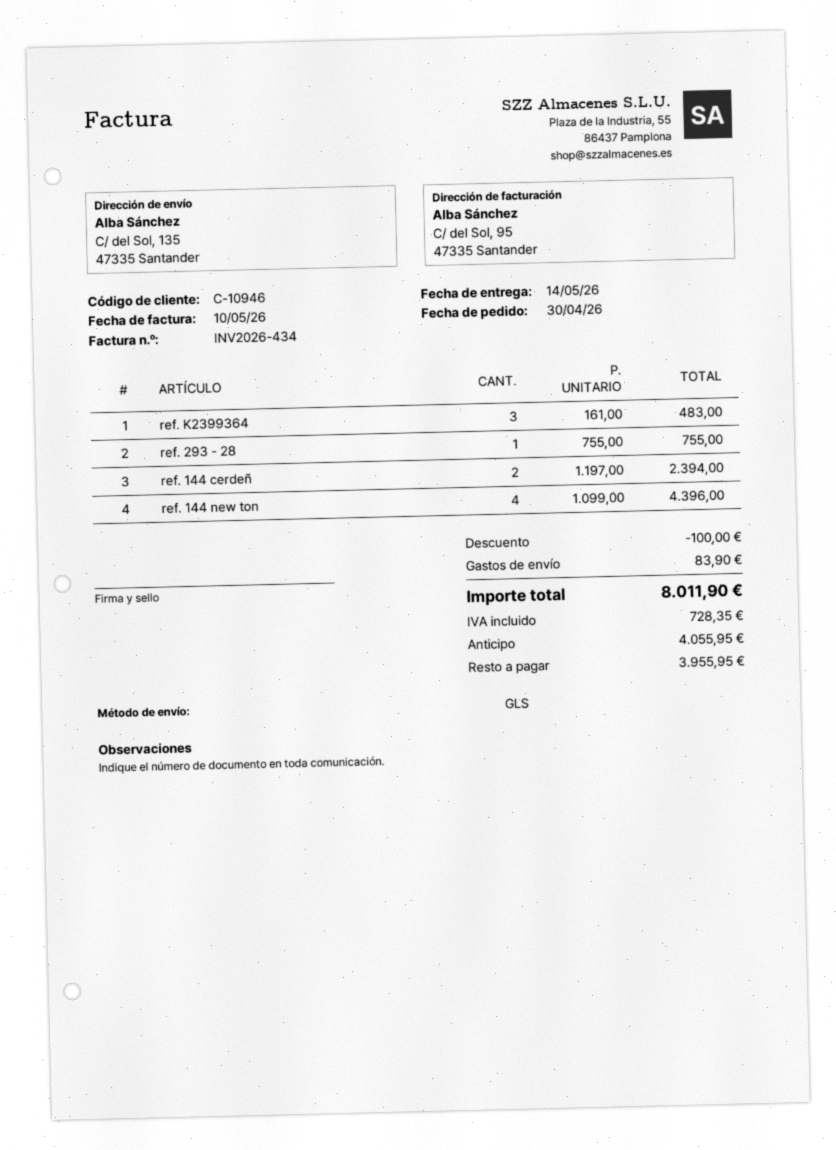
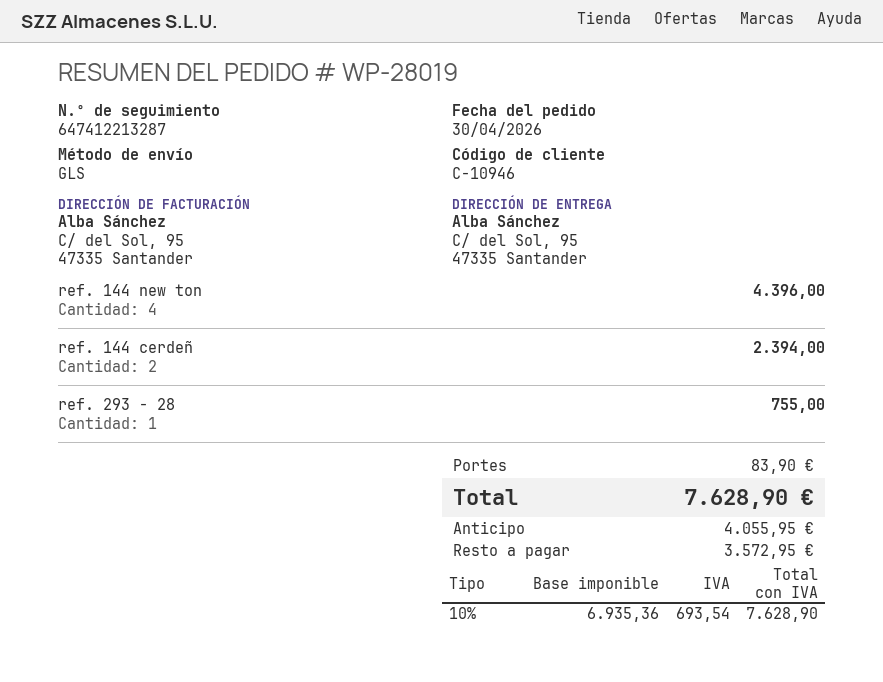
ship to: C/ del Sol, 135, 47335 Santander -> C/ del Sol, 95, 47335 Santander
ref. K2399364: 3 for 483.00 -> none
discount: 100.00 -> none
tax: 728.35 -> 693.54
total: 8011.90 -> 7628.90
balance: 3955.95 -> 3572.95

